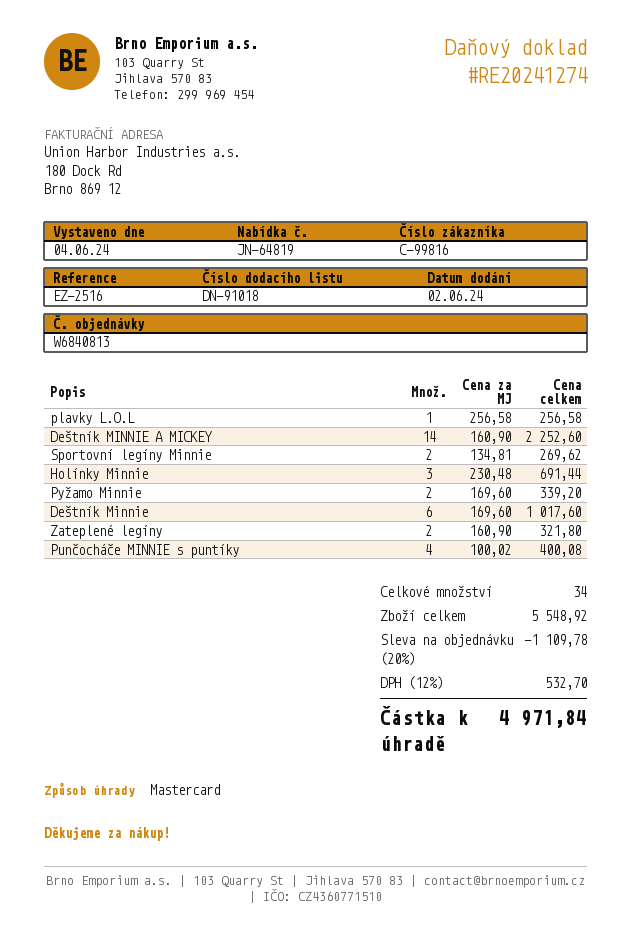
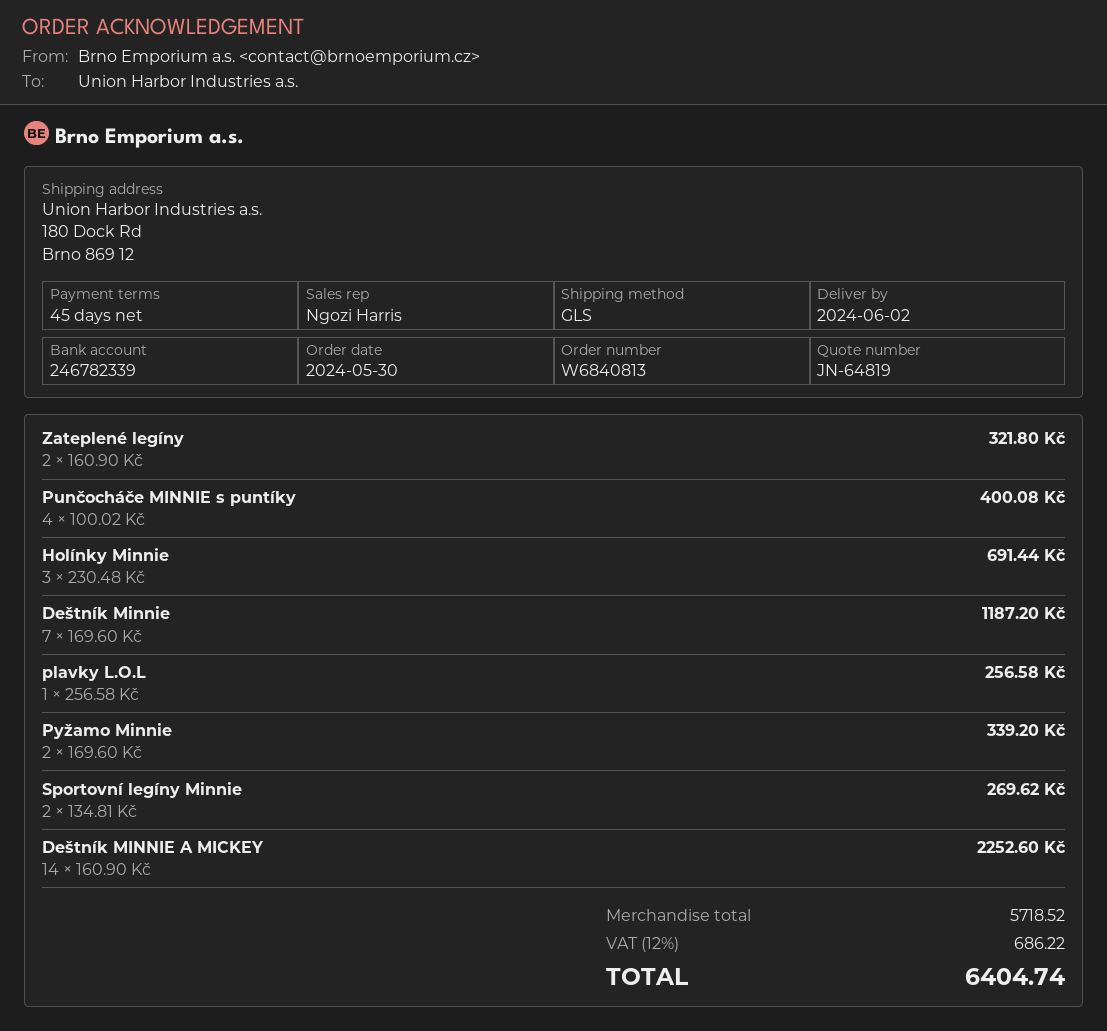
Deštník Minnie: 6 x 169.60 = 1017.60 -> 7 x 169.60 = 1187.20
subtotal: 5548.92 -> 5718.52
discount: 20% = 1109.78 -> none
tax: 12% = 532.70 -> 12% = 686.22
total: 4971.84 -> 6404.74

